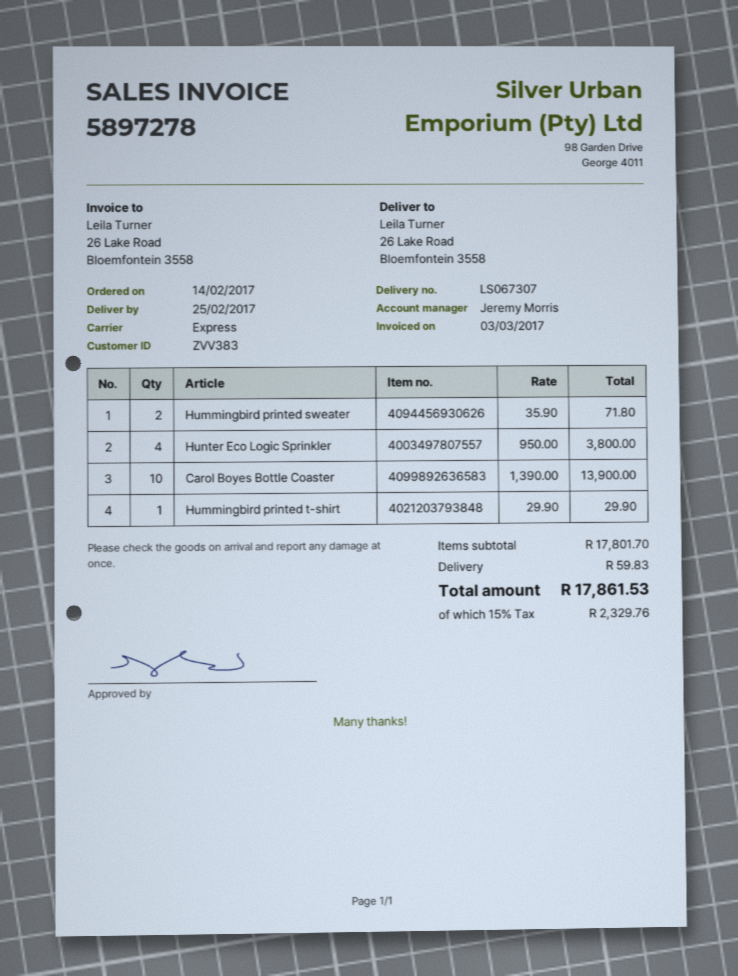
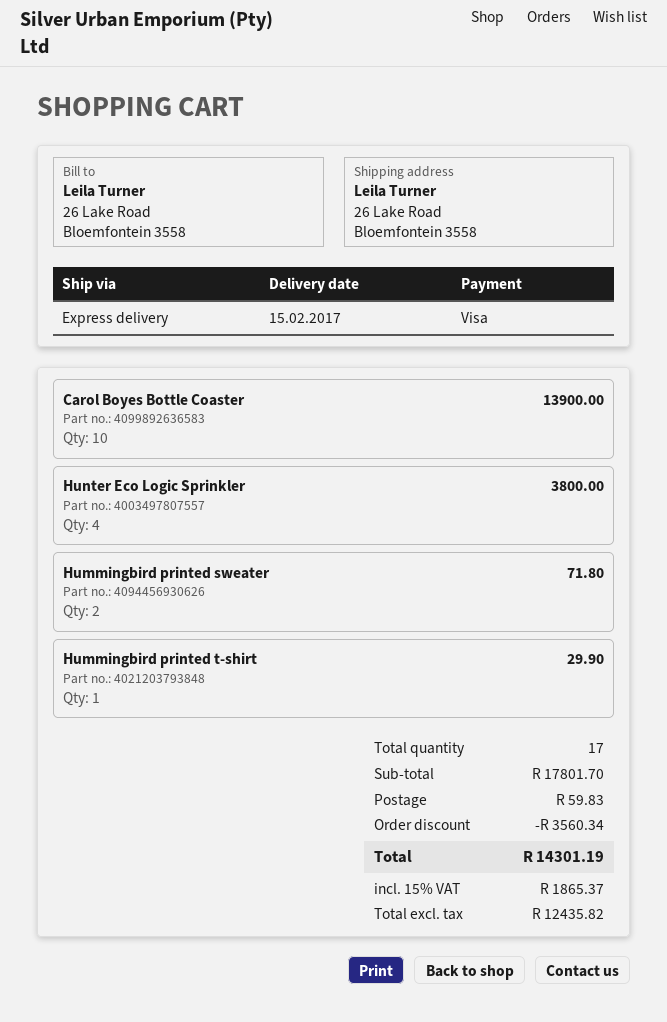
delivery date: 2017-02-25 -> 2017-02-15
discount: none -> 3560.34
tax: 15% = 2329.76 -> 15% = 1865.37
total: 17861.53 -> 14301.19

